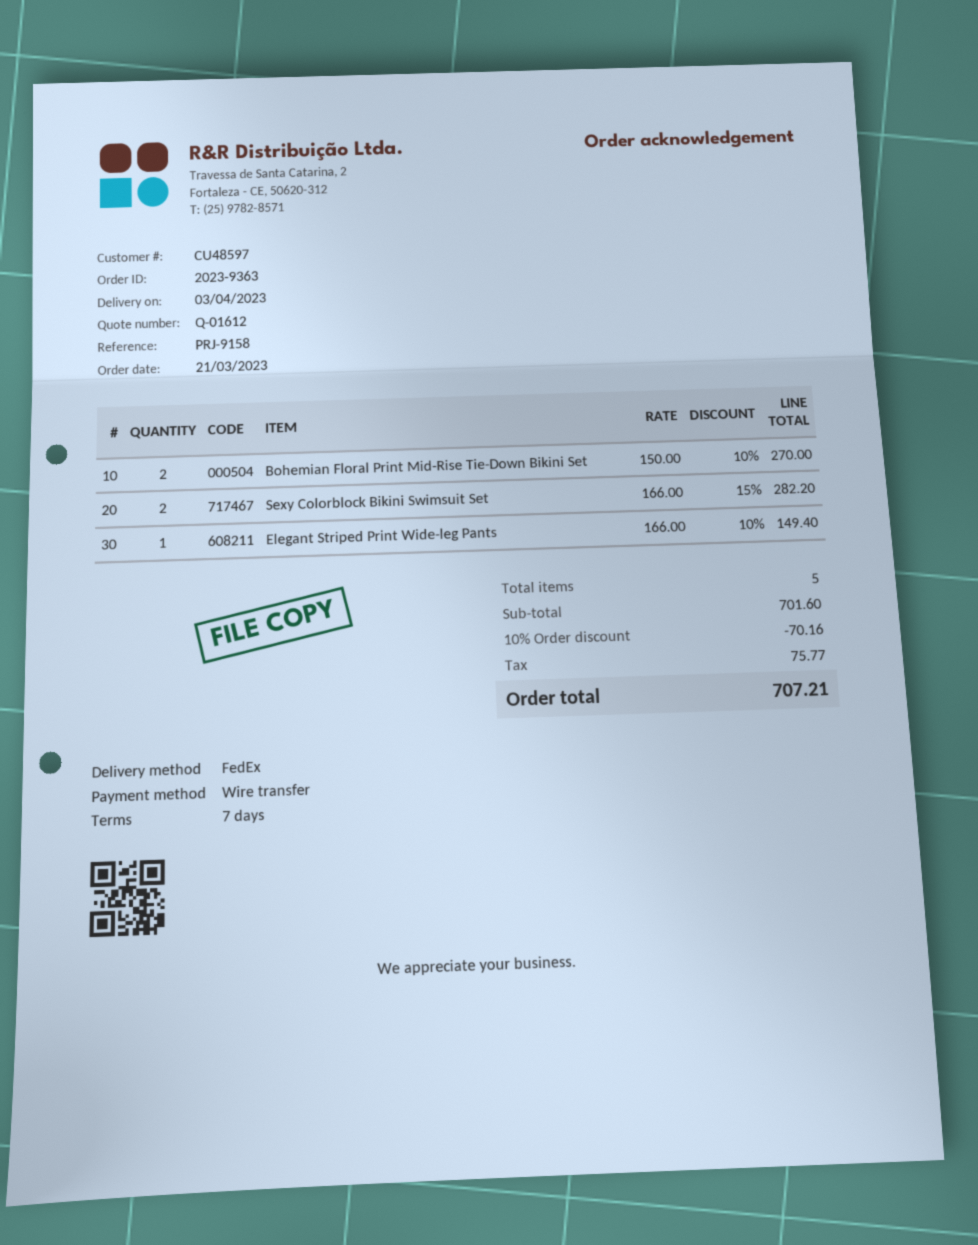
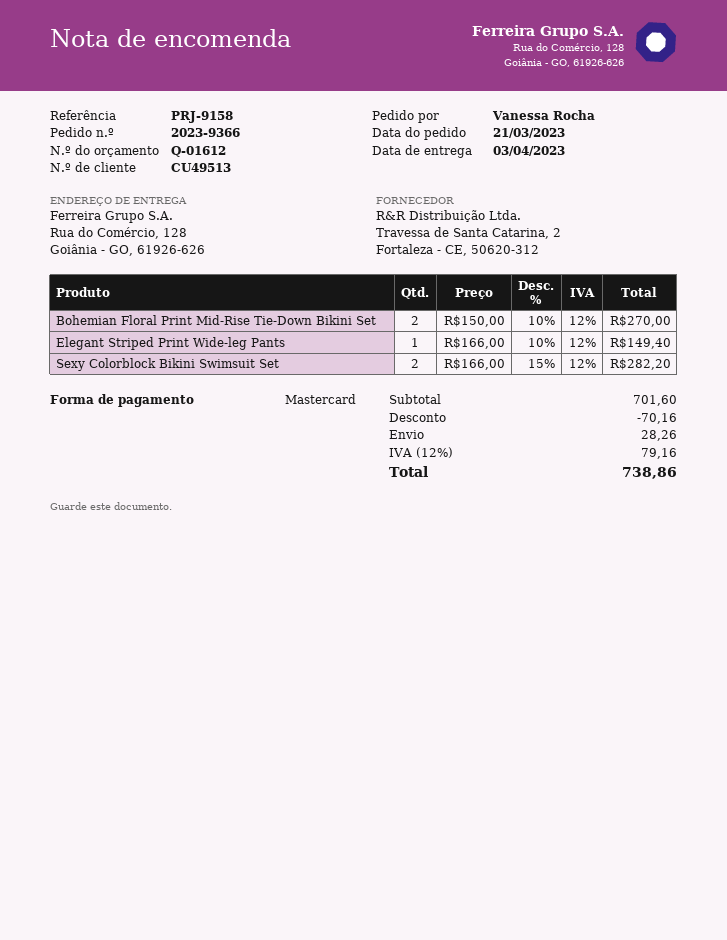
order number: 2023-9363 -> 2023-9366
customer number: CU48597 -> CU49513
payment method: bank transfer -> Mastercard
shipping: none -> 28.26
tax: 75.77 -> 79.16
total: 707.21 -> 738.86

